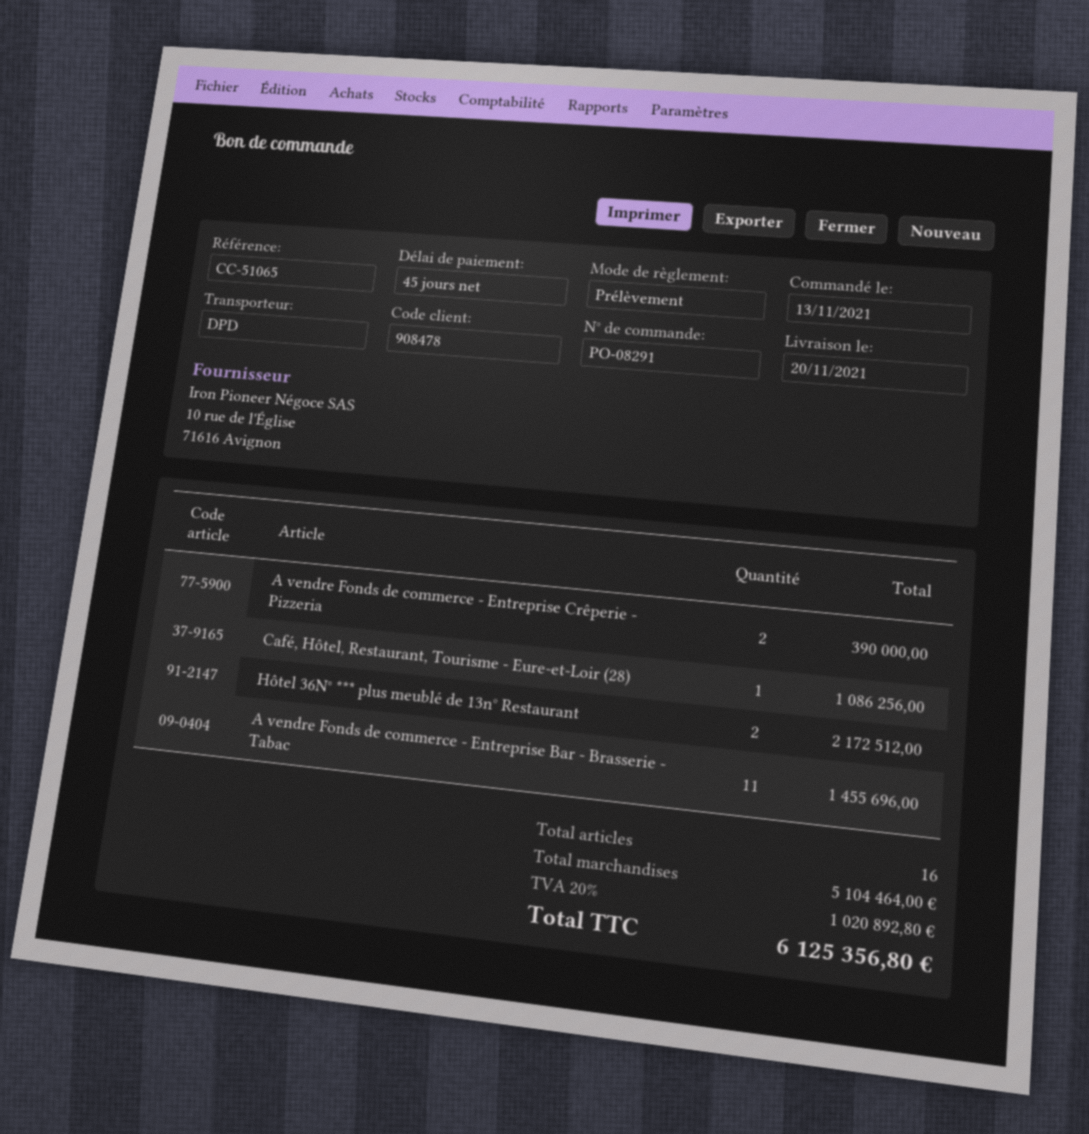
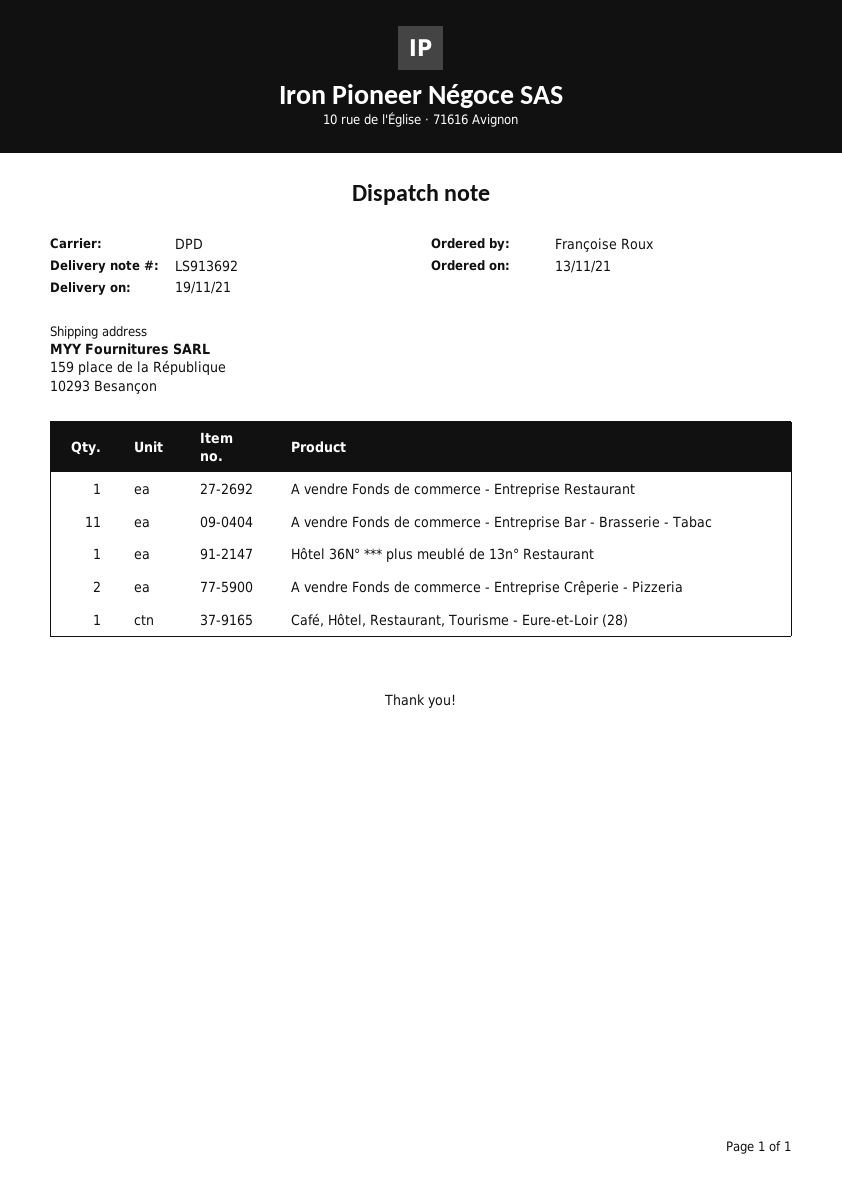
delivery date: 2021-11-20 -> 2021-11-19
Hôtel 36N° *** plus meublé de 13n° Restaurant: 2 -> 1
A vendre Fonds de commerce - Entreprise Restaurant: none -> 1

